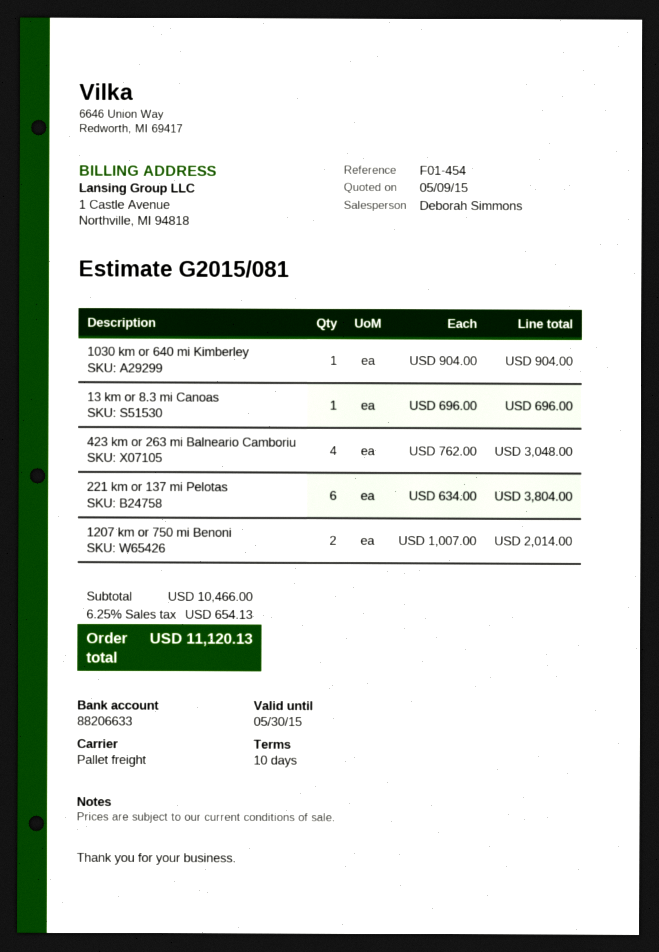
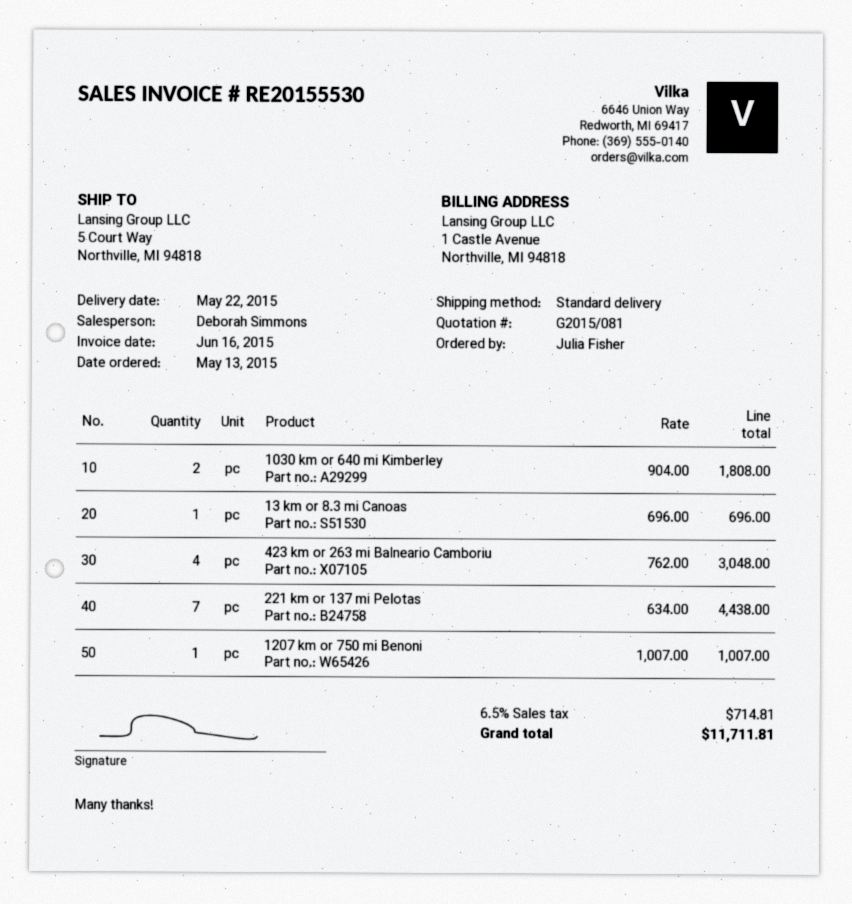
shipping method: pallet freight -> standard
1030 km or 640 mi Kimberley: 1 x 904.00 = 904.00 -> 2 x 904.00 = 1808.00
221 km or 137 mi Pelotas: 6 x 634.00 = 3804.00 -> 7 x 634.00 = 4438.00
1207 km or 750 mi Benoni: 2 x 1007.00 = 2014.00 -> 1 x 1007.00 = 1007.00
tax: 6.25% = 654.13 -> 6.5% = 714.81
total: 11120.13 -> 11711.81

